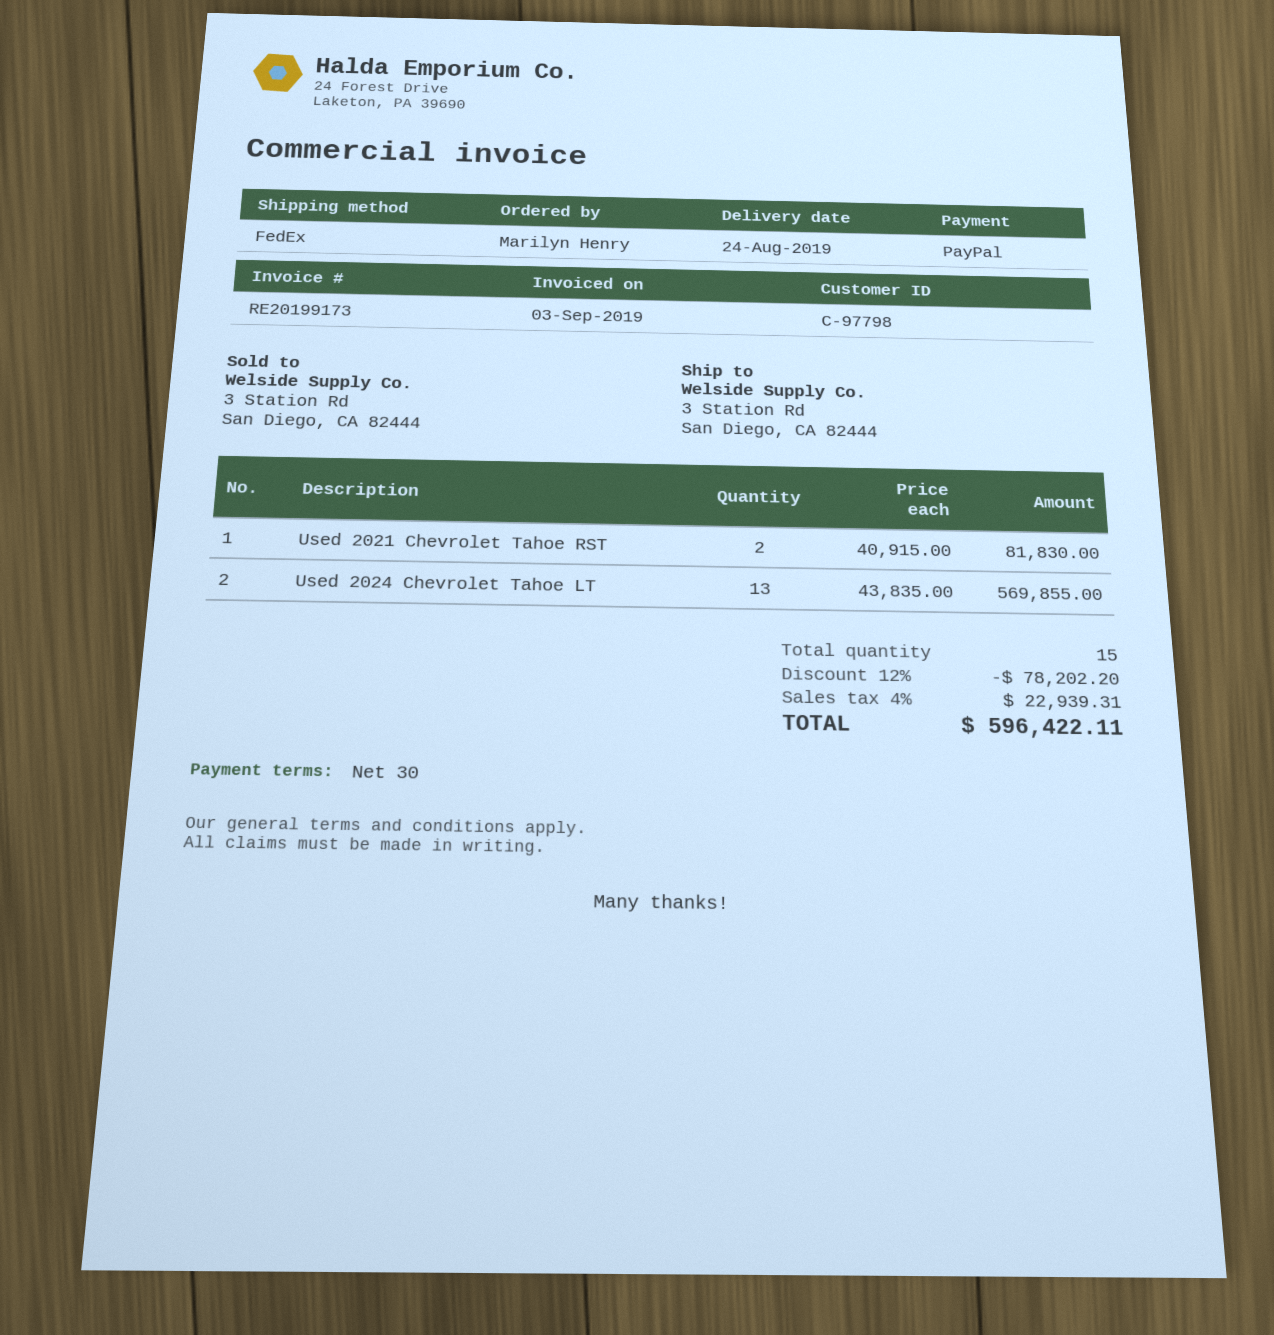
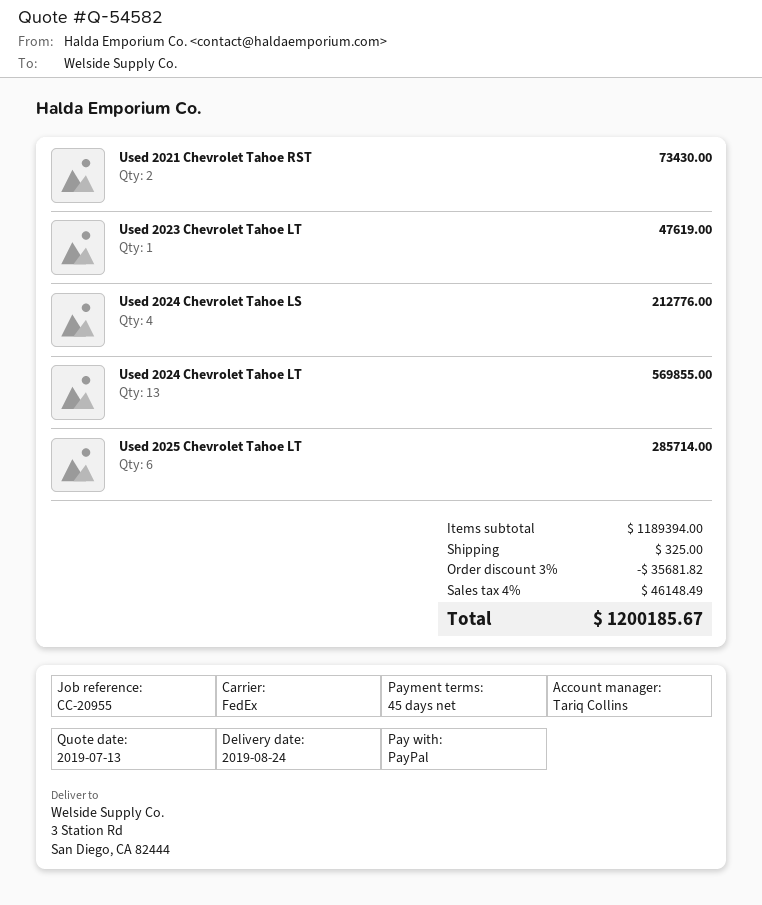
payment terms: 30 days -> 45 days
Used 2021 Chevrolet Tahoe RST: 2 for 81830.00 -> 2 for 73430.00
Used 2023 Chevrolet Tahoe LT: none -> 1 for 47619.00
Used 2024 Chevrolet Tahoe LS: none -> 4 for 212776.00
Used 2025 Chevrolet Tahoe LT: none -> 6 for 285714.00
discount: 12% = 78202.20 -> 3% = 35681.82
shipping: none -> 325.00
tax: 4% = 22939.31 -> 4% = 46148.49
total: 596422.11 -> 1200185.67

